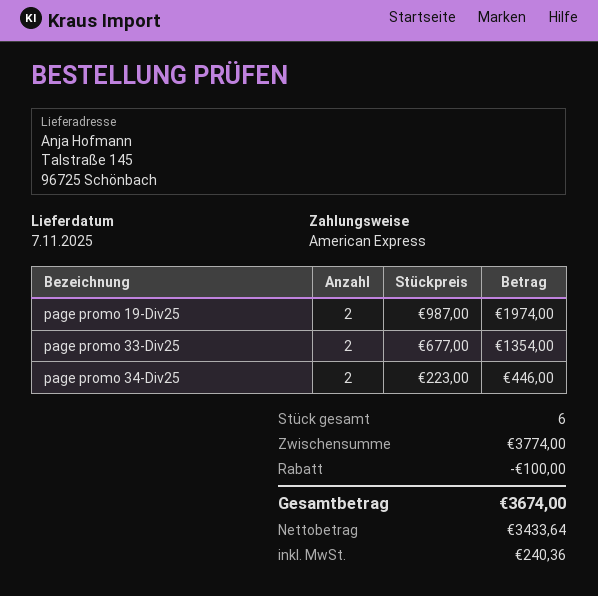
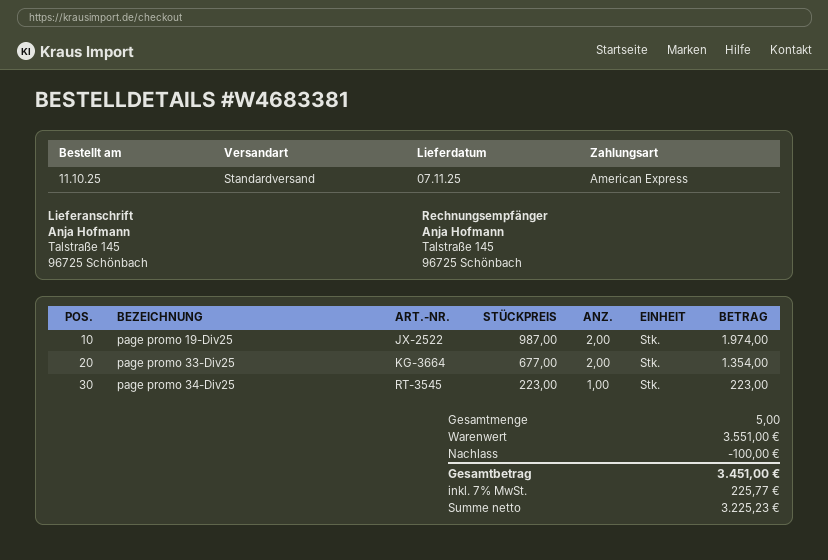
page promo 34-Div25: 2 x 223.00 = 446.00 -> 1 x 223.00 = 223.00
total quantity: 6 -> 5
subtotal: 3774.00 -> 3551.00
net: 3433.64 -> 3225.23
tax: 240.36 -> 225.77
total: 3674.00 -> 3451.00

